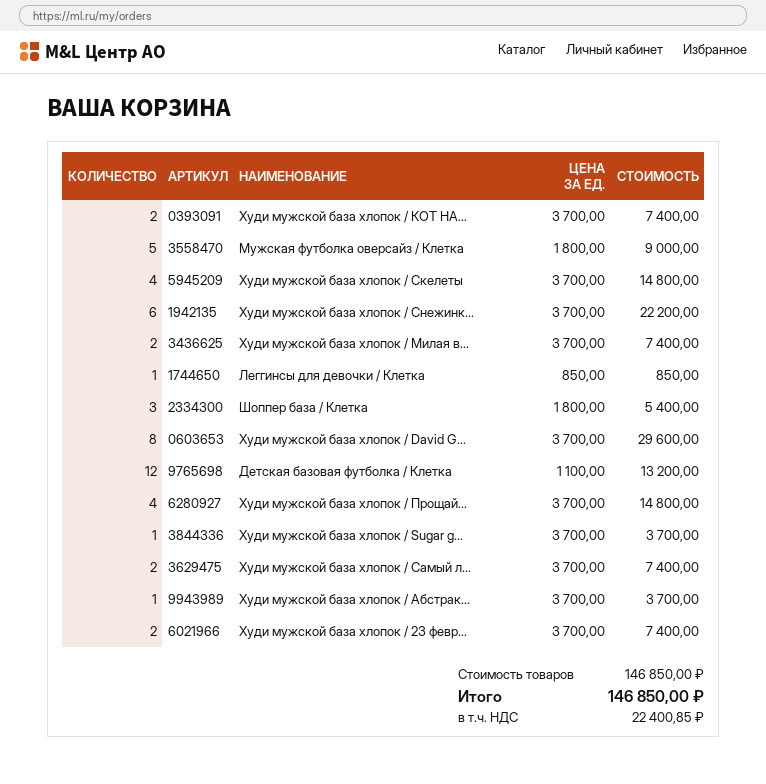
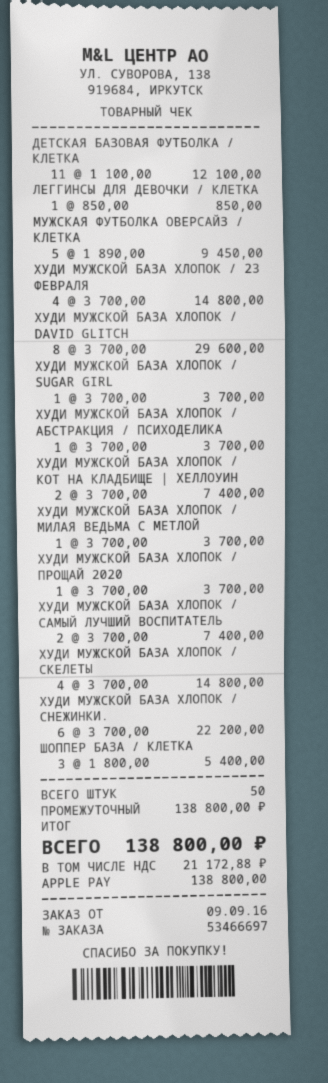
Мужская футболка оверсайз / Клетка: 5 x 1800.00 = 9000.00 -> 5 x 1890.00 = 9450.00
Худи мужской база хлопок / Милая в...: 2 x 3700.00 = 7400.00 -> 1 x 3700.00 = 3700.00
Детская базовая футболка / Клетка: 12 x 1100.00 = 13200.00 -> 11 x 1100.00 = 12100.00
Худи мужской база хлопок / Прощай...: 4 x 3700.00 = 14800.00 -> 1 x 3700.00 = 3700.00
Худи мужской база хлопок / 23 февр...: 2 x 3700.00 = 7400.00 -> 4 x 3700.00 = 14800.00
subtotal: 146850.00 -> 138800.00
tax: 22400.85 -> 21172.88
total: 146850.00 -> 138800.00

